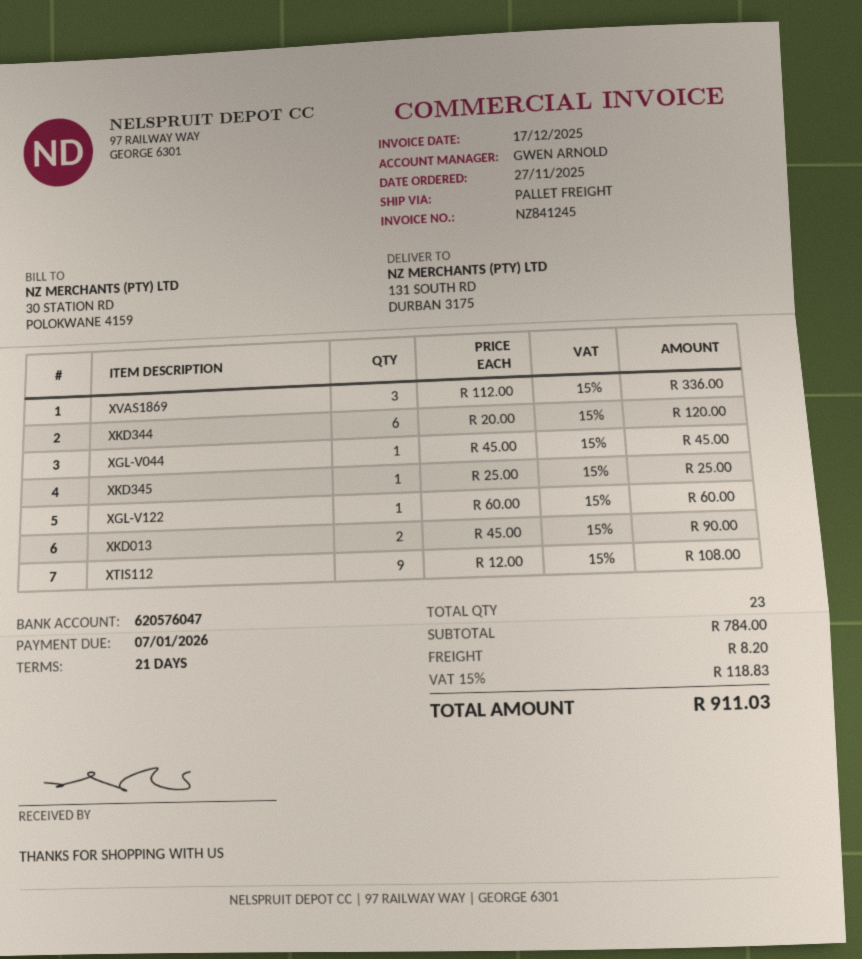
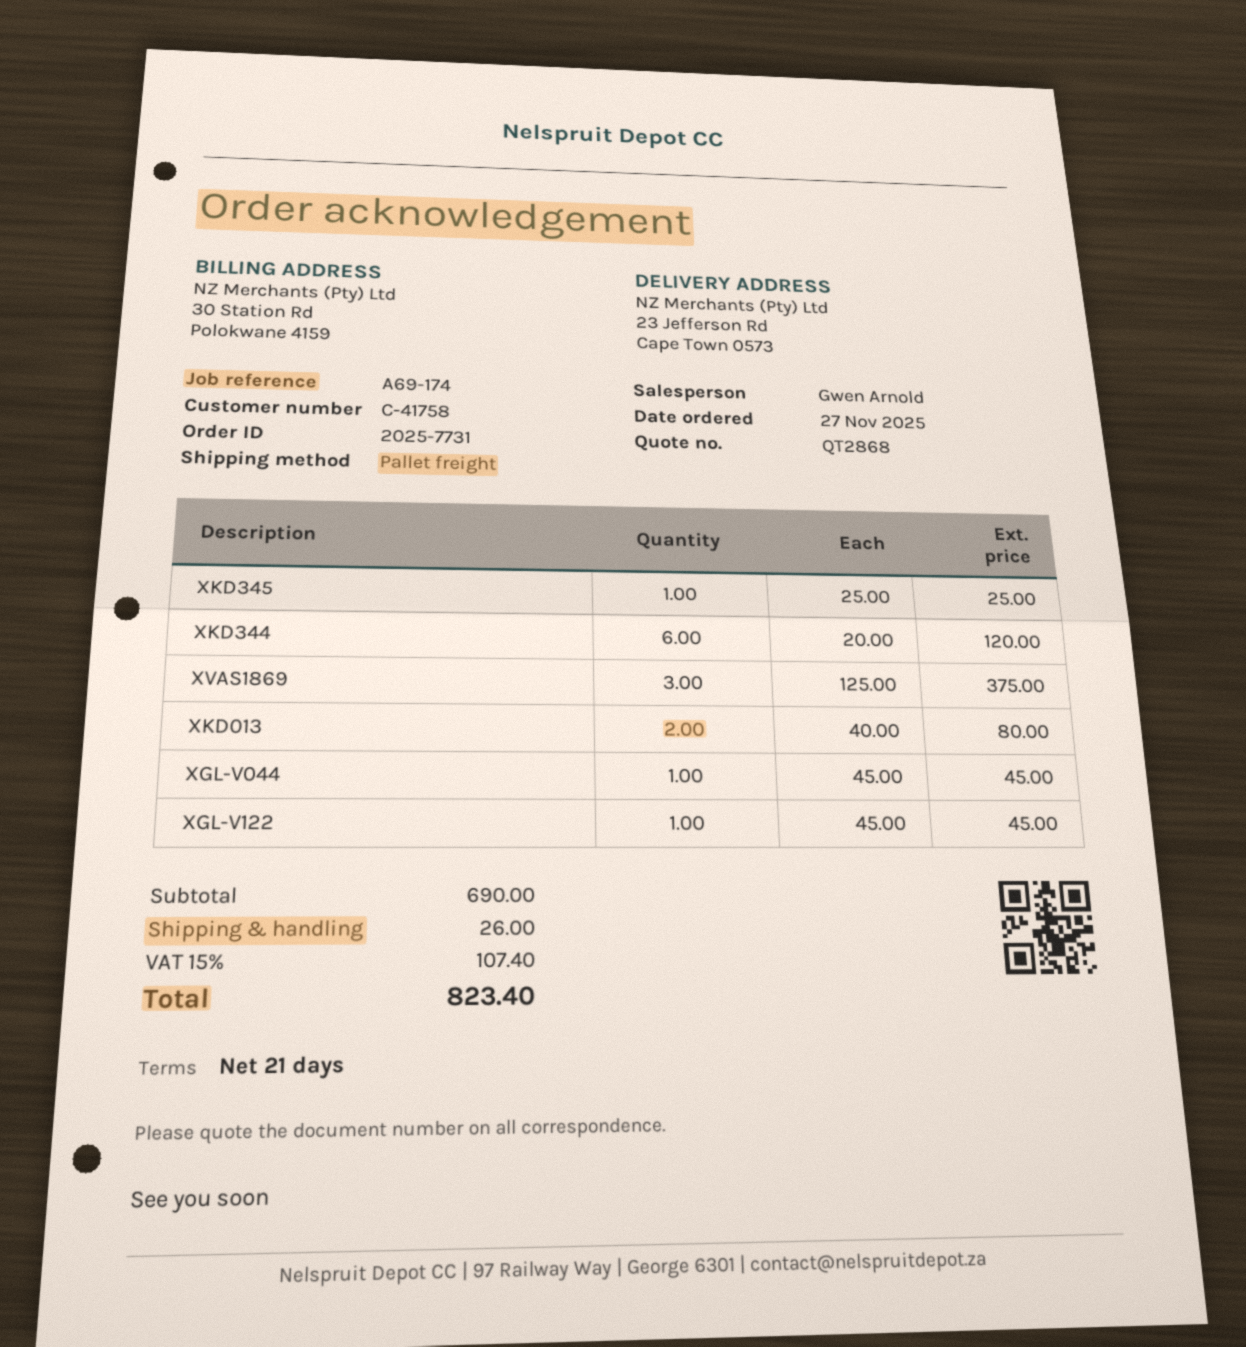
ship to: 131 SOUTH RD, DURBAN 3175 -> 23 Jefferson Rd, Cape Town 0573
XVAS1869: 3 x 112.00 = 336.00 -> 3 x 125.00 = 375.00
XGL-V122: 1 x 60.00 = 60.00 -> 1 x 45.00 = 45.00
XKD013: 2 x 45.00 = 90.00 -> 2 x 40.00 = 80.00
XTIS112: 9 x 12.00 = 108.00 -> none
subtotal: 784.00 -> 690.00
shipping: 8.20 -> 26.00
tax: 15% = 118.83 -> 15% = 107.40
total: 911.03 -> 823.40

